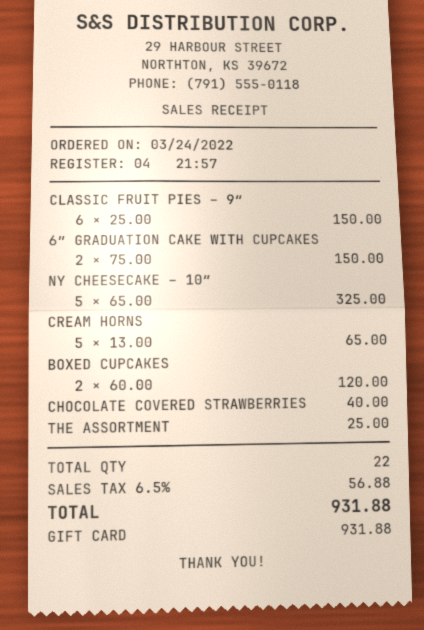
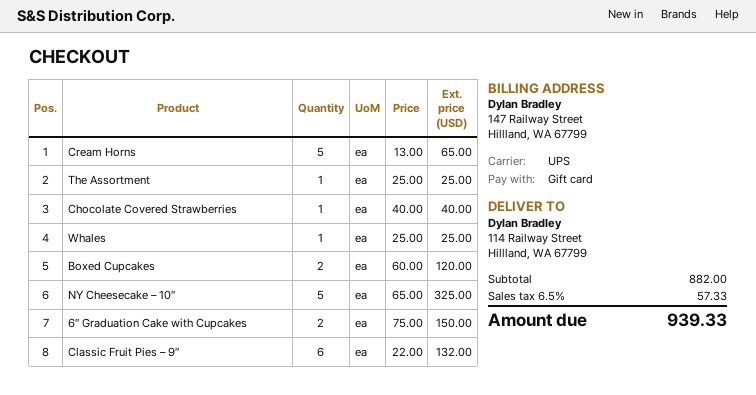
CLASSIC FRUIT PIES – 9″: 6 x 25.00 = 150.00 -> 6 x 22.00 = 132.00
Whales: none -> 1 x 25.00 = 25.00
tax: 6.5% = 56.88 -> 6.5% = 57.33
total: 931.88 -> 939.33

